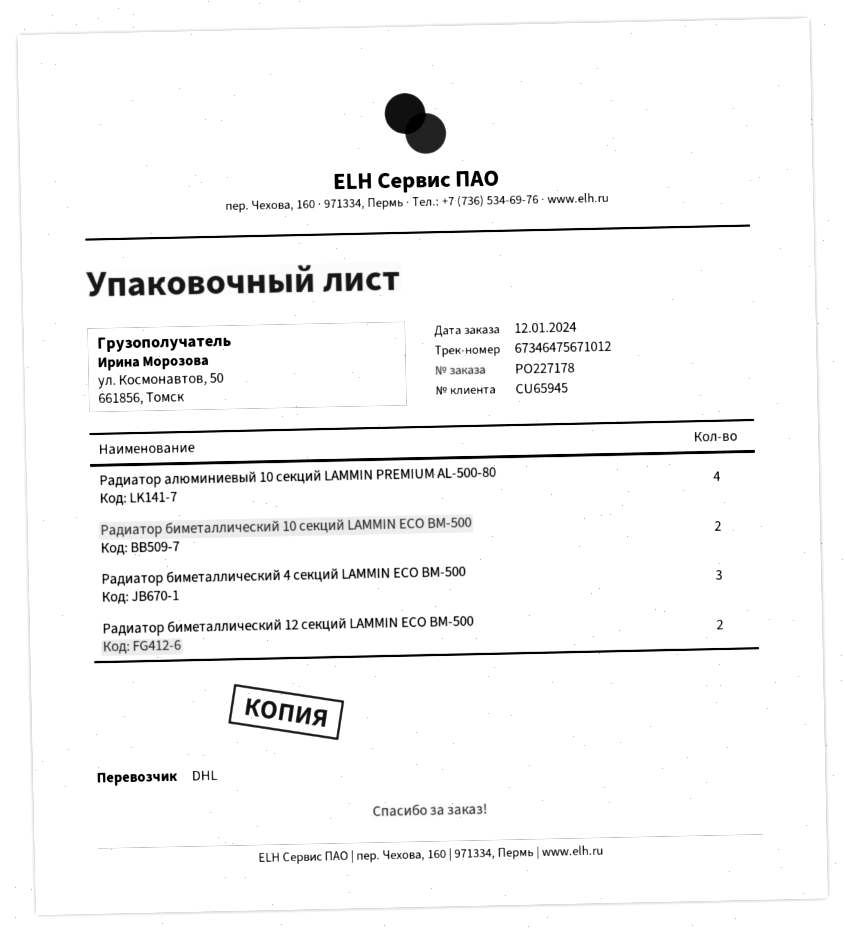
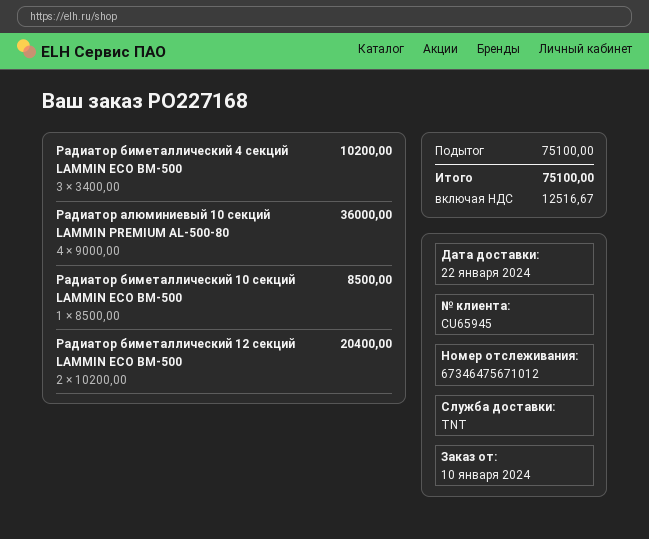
order number: PO227178 -> PO227168
order date: 2024-01-12 -> 2024-01-10
shipping method: DHL -> TNT
Радиатор биметаллический 10 секций LAMMIN ECO BM-500: 2 -> 1

